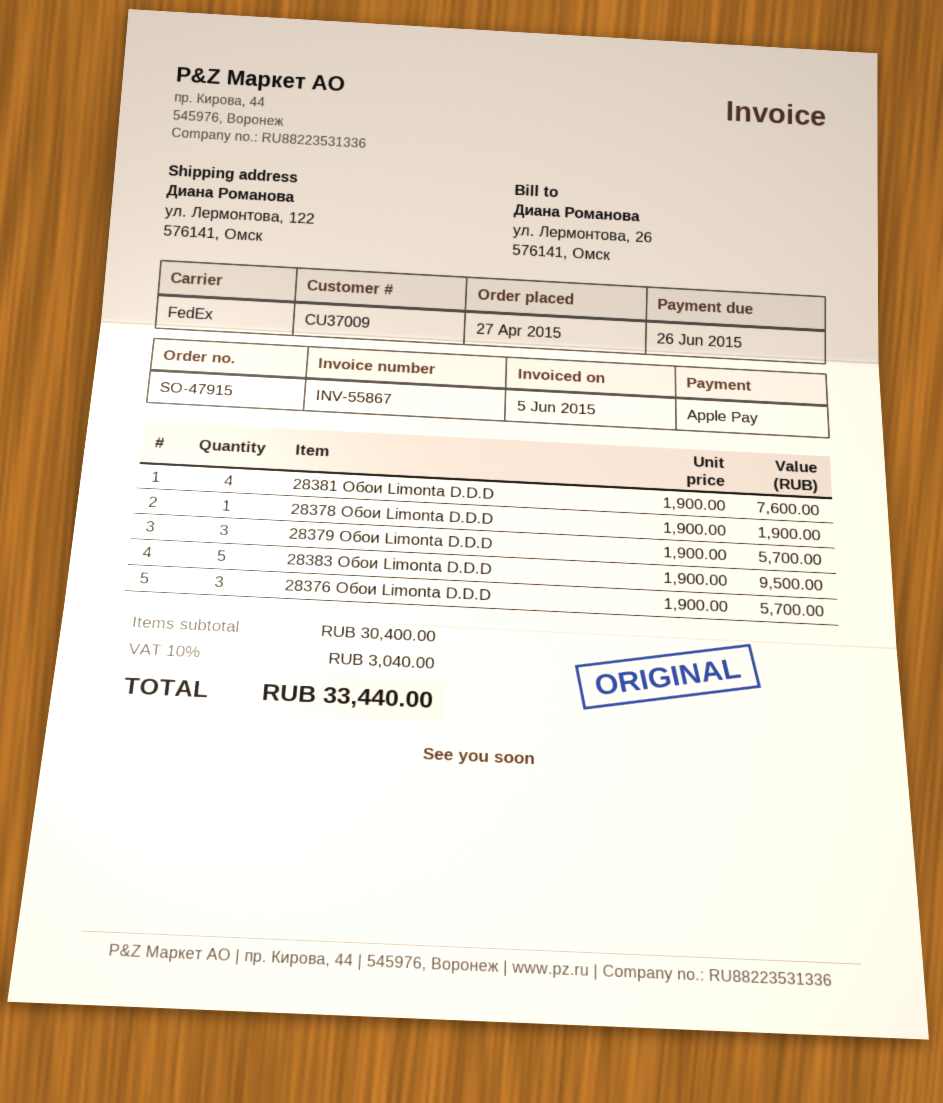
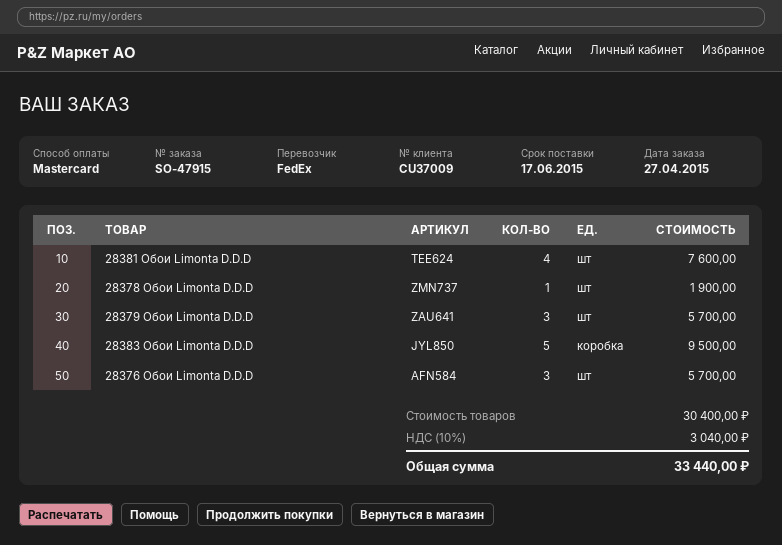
payment method: Apple Pay -> Mastercard

